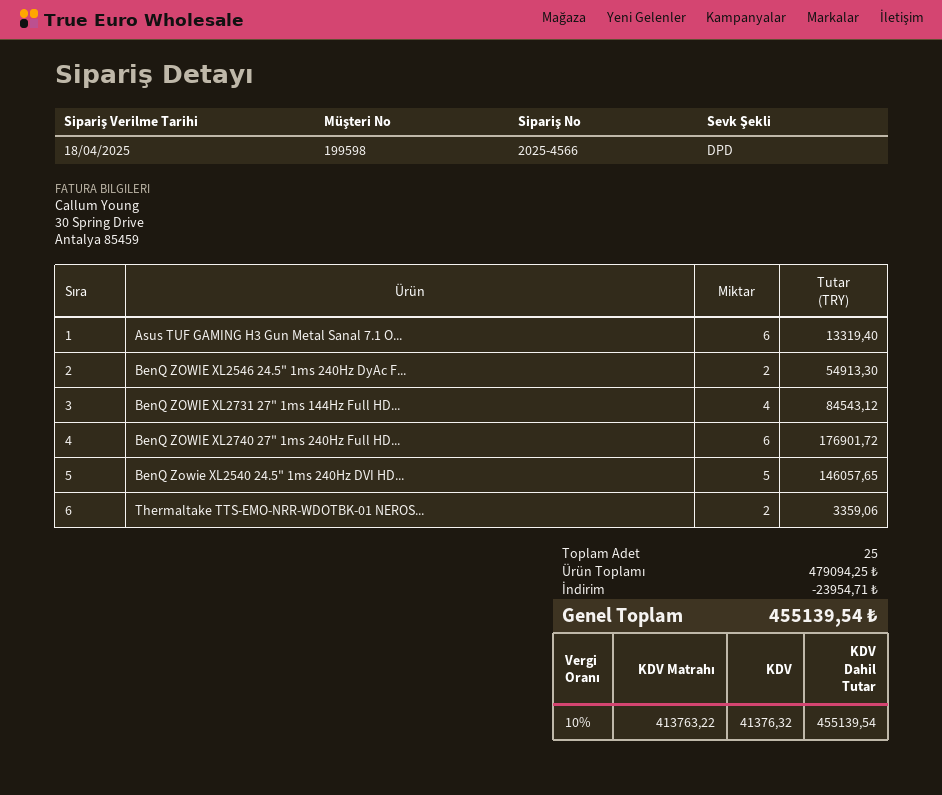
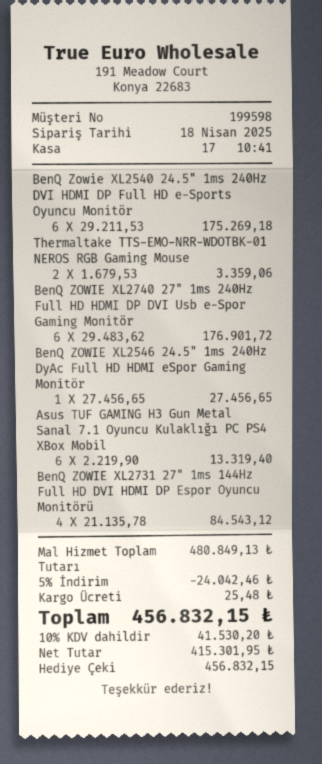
BenQ ZOWIE XL2546 24.5" 1ms 240Hz DyAc F...: 2 for 54913.30 -> 1 for 27456.65
BenQ Zowie XL2540 24.5" 1ms 240Hz DVI HD...: 5 for 146057.65 -> 6 for 175269.18
subtotal: 479094.25 -> 480849.13
discount: 23954.71 -> 24042.46
shipping: none -> 25.48
net: 413763.22 -> 415301.95
tax: 10% = 41376.32 -> 10% = 41530.20
total: 455139.54 -> 456832.15

